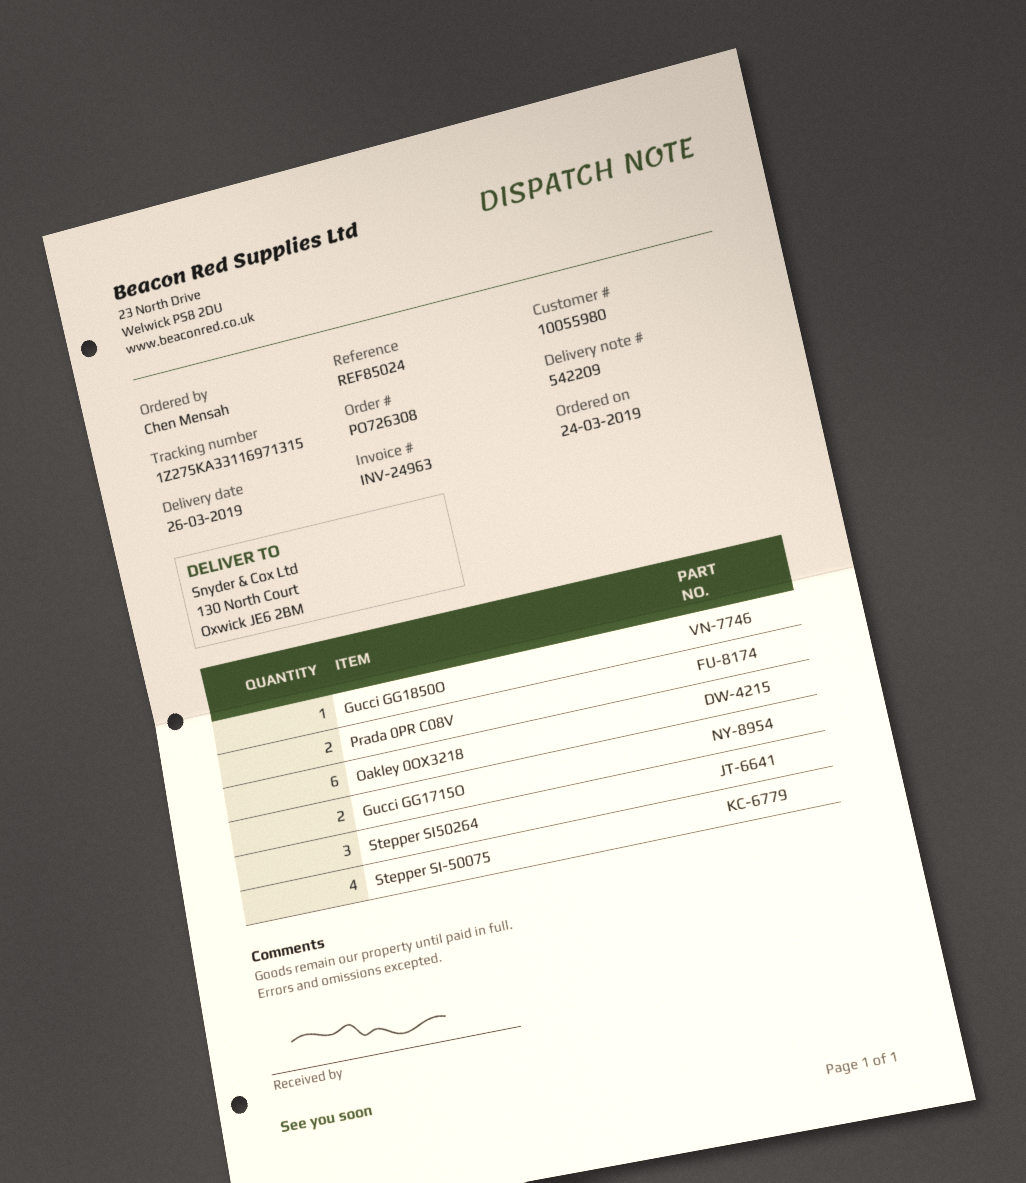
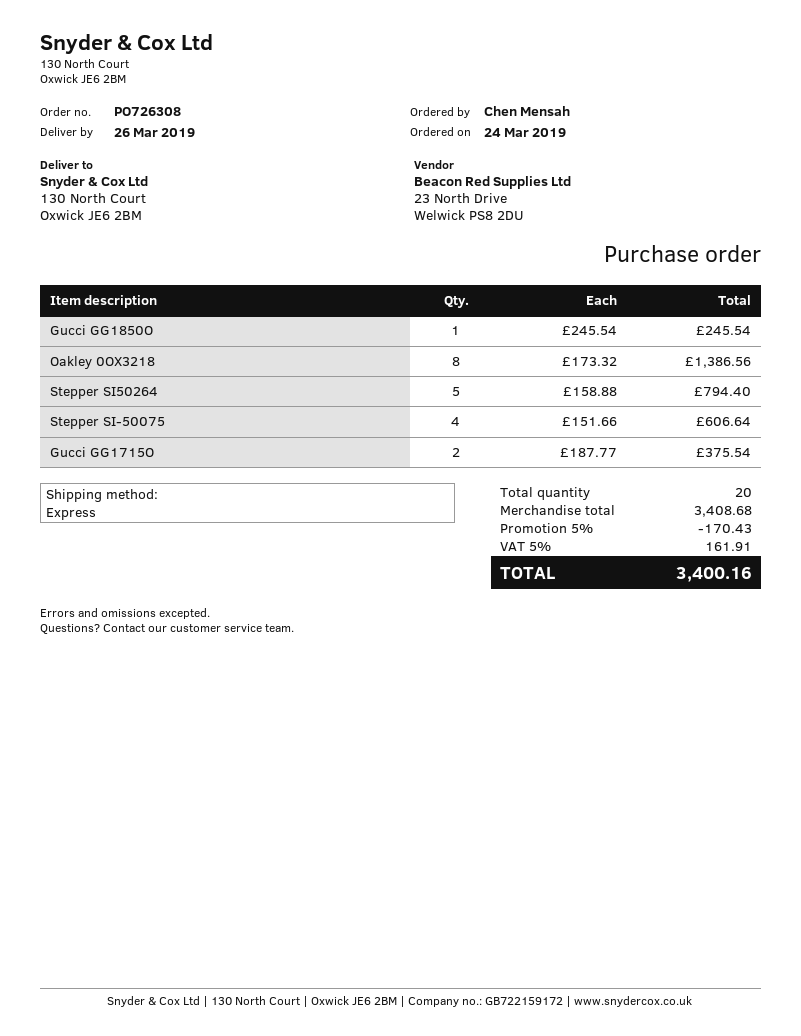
Prada 0PR C08V: 2 -> none
Oakley 0OX3218: 6 -> 8
Stepper SI50264: 3 -> 5

